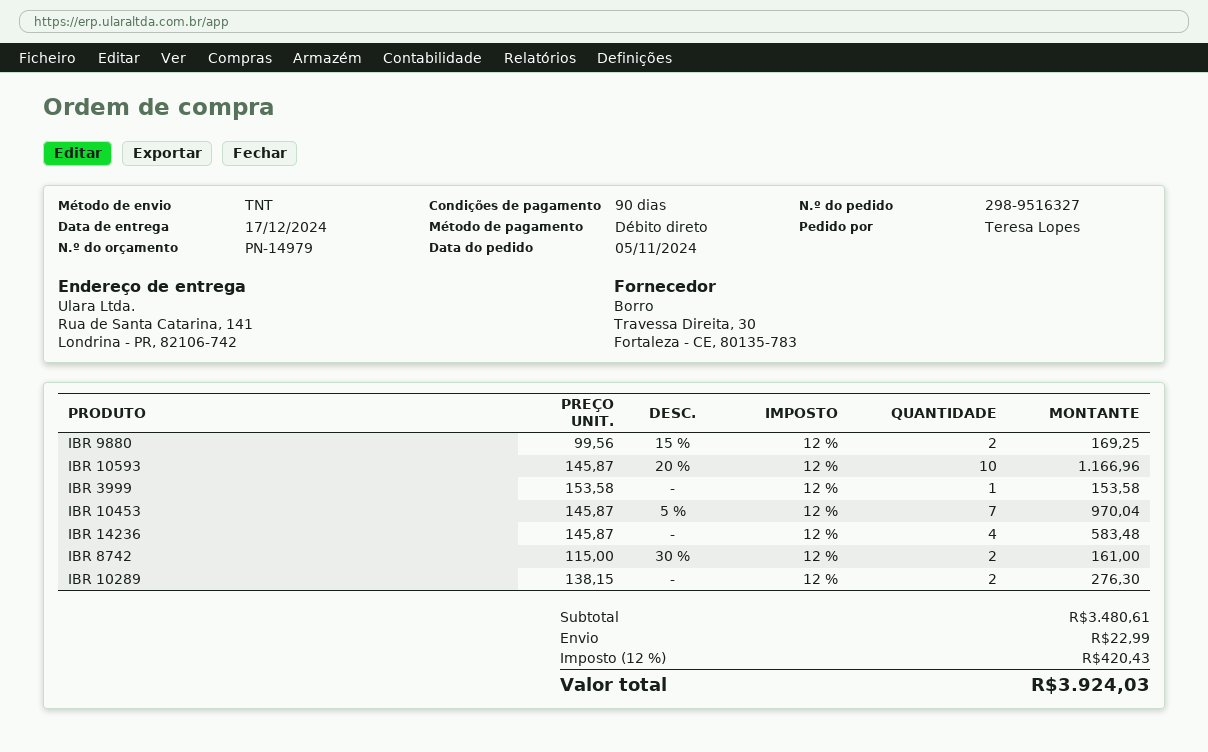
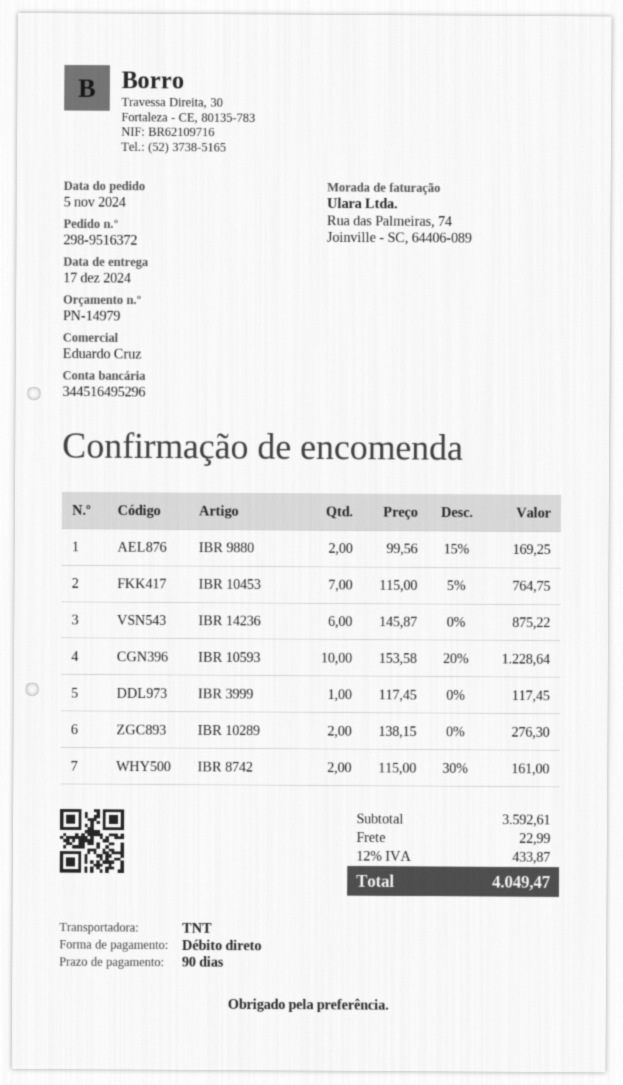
order number: 298-9516327 -> 298-9516372
IBR 10593: 10 x 145.87 - 20% = 1166.96 -> 10 x 153.58 - 20% = 1228.64
IBR 3999: 1 x 153.58 = 153.58 -> 1 x 117.45 = 117.45
IBR 10453: 7 x 145.87 - 5% = 970.04 -> 7 x 115.00 - 5% = 764.75
IBR 14236: 4 x 145.87 = 583.48 -> 6 x 145.87 = 875.22
subtotal: 3480.61 -> 3592.61
tax: 12% = 420.43 -> 12% = 433.87
total: 3924.03 -> 4049.47

